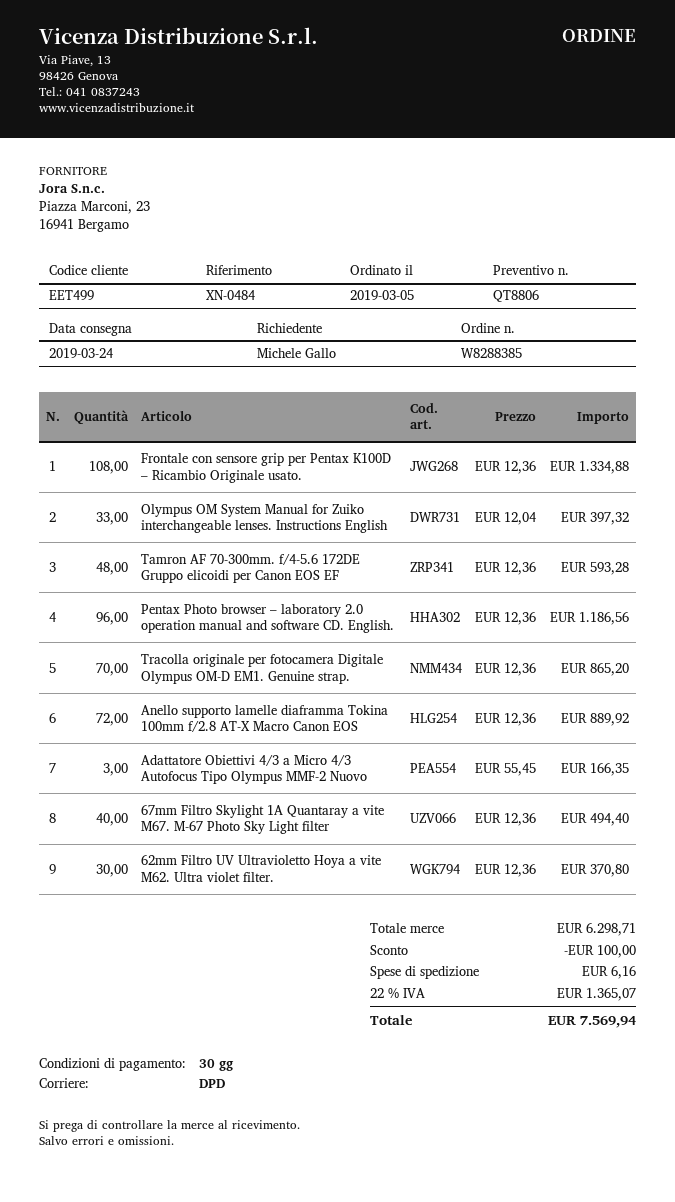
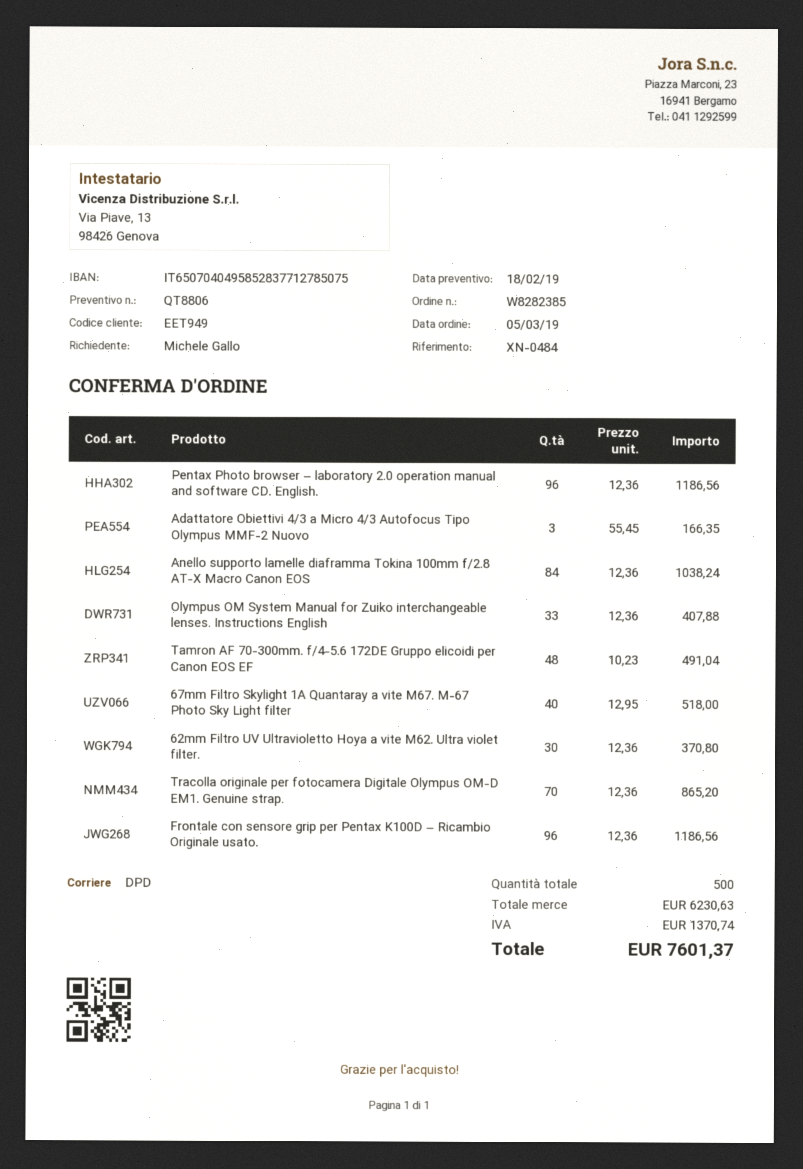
order number: W8288385 -> W8282385
customer number: EET499 -> EET949
Frontale con sensore grip per Pentax K100D – Ricambio Originale usato.: 108 x 12.36 = 1334.88 -> 96 x 12.36 = 1186.56
Olympus OM System Manual for Zuiko interchangeable lenses. Instructions English: 33 x 12.04 = 397.32 -> 33 x 12.36 = 407.88
Tamron AF 70-300mm. f/4-5.6 172DE Gruppo elicoidi per Canon EOS EF: 48 x 12.36 = 593.28 -> 48 x 10.23 = 491.04
Anello supporto lamelle diaframma Tokina 100mm f/2.8 AT-X Macro Canon EOS: 72 x 12.36 = 889.92 -> 84 x 12.36 = 1038.24
67mm Filtro Skylight 1A Quantaray a vite M67. M-67 Photo Sky Light filter: 40 x 12.36 = 494.40 -> 40 x 12.95 = 518.00
subtotal: 6298.71 -> 6230.63
discount: 100.00 -> none
shipping: 6.16 -> none
tax: 1365.07 -> 1370.74
total: 7569.94 -> 7601.37

